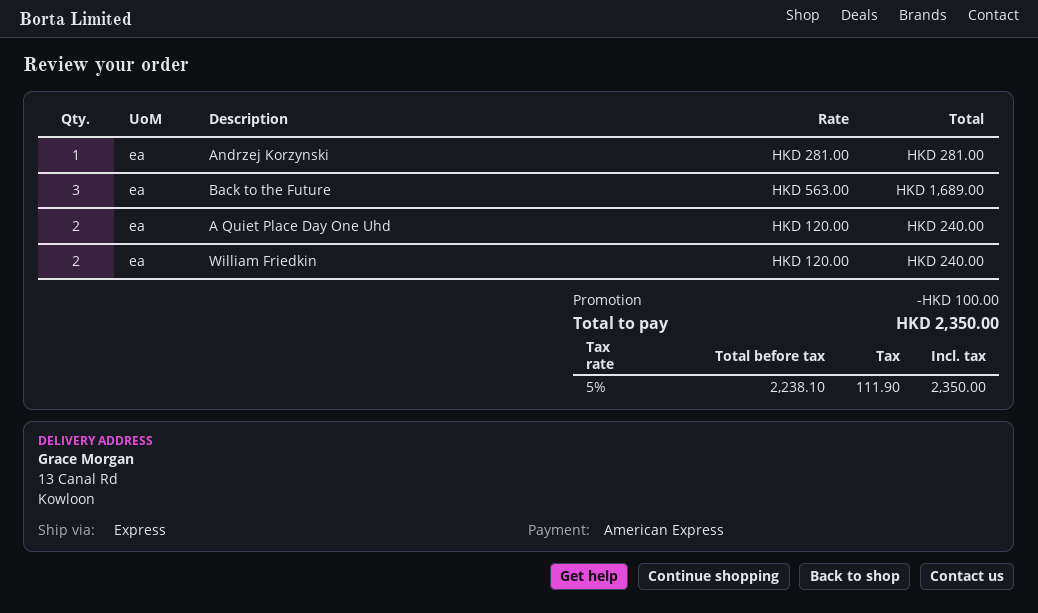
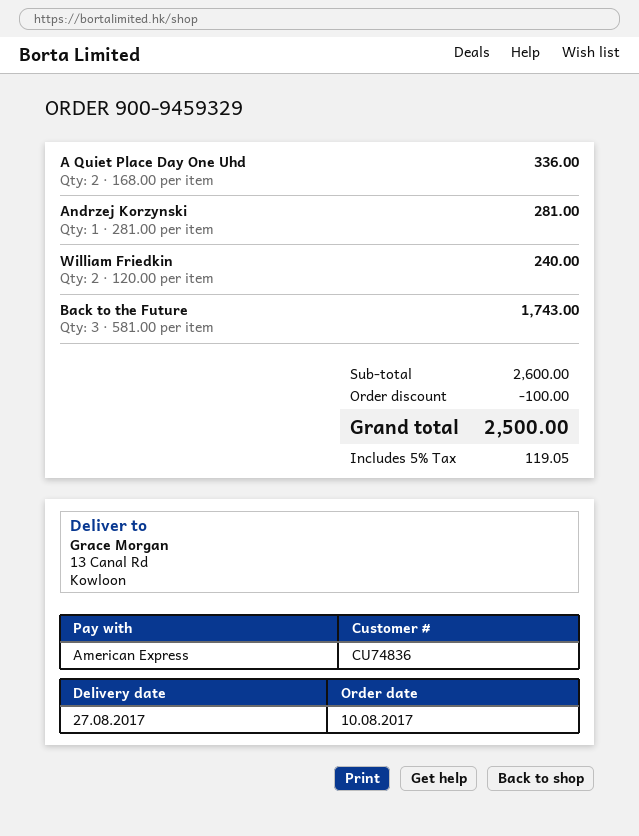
Back to the Future: 3 x 563.00 = 1689.00 -> 3 x 581.00 = 1743.00
A Quiet Place Day One Uhd: 2 x 120.00 = 240.00 -> 2 x 168.00 = 336.00
tax: 5% = 111.90 -> 5% = 119.05
total: 2350.00 -> 2500.00

